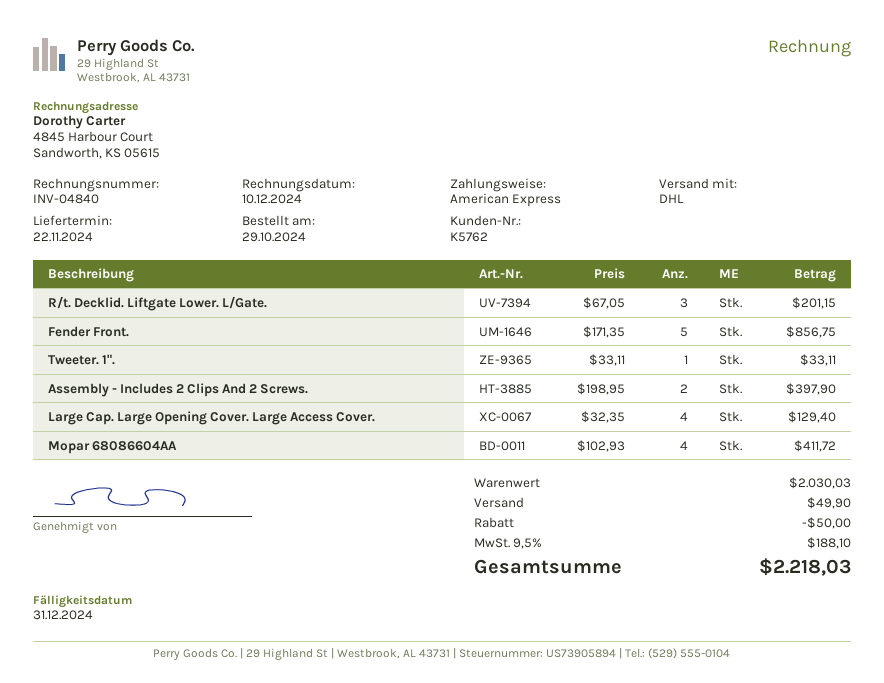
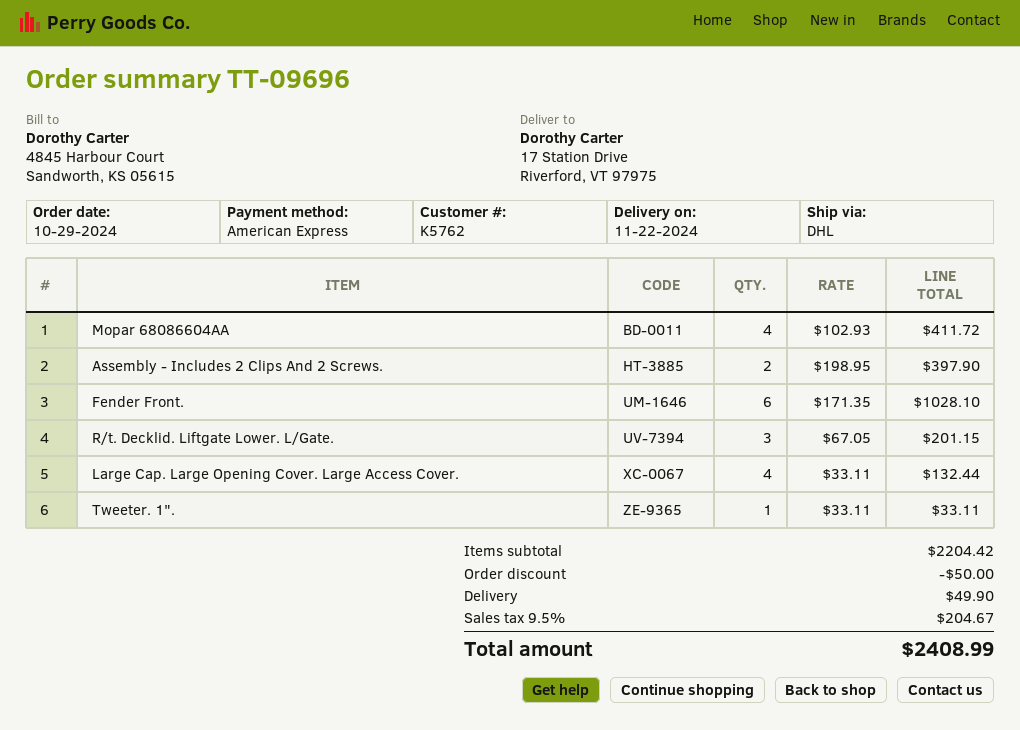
Fender Front.: 5 x 171.35 = 856.75 -> 6 x 171.35 = 1028.10
Large Cap. Large Opening Cover. Large Access Cover.: 4 x 32.35 = 129.40 -> 4 x 33.11 = 132.44
subtotal: 2030.03 -> 2204.42
tax: 9.5% = 188.10 -> 9.5% = 204.67
total: 2218.03 -> 2408.99

